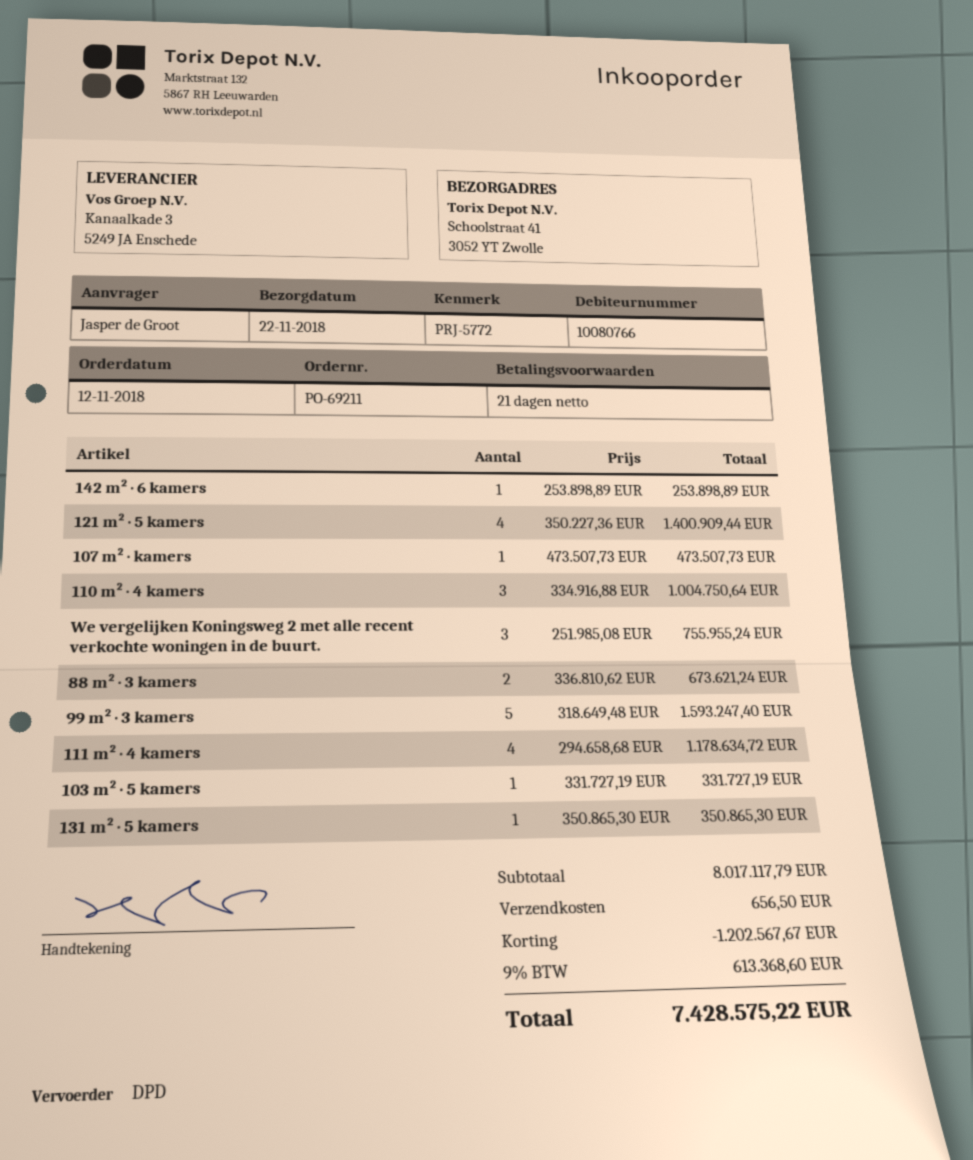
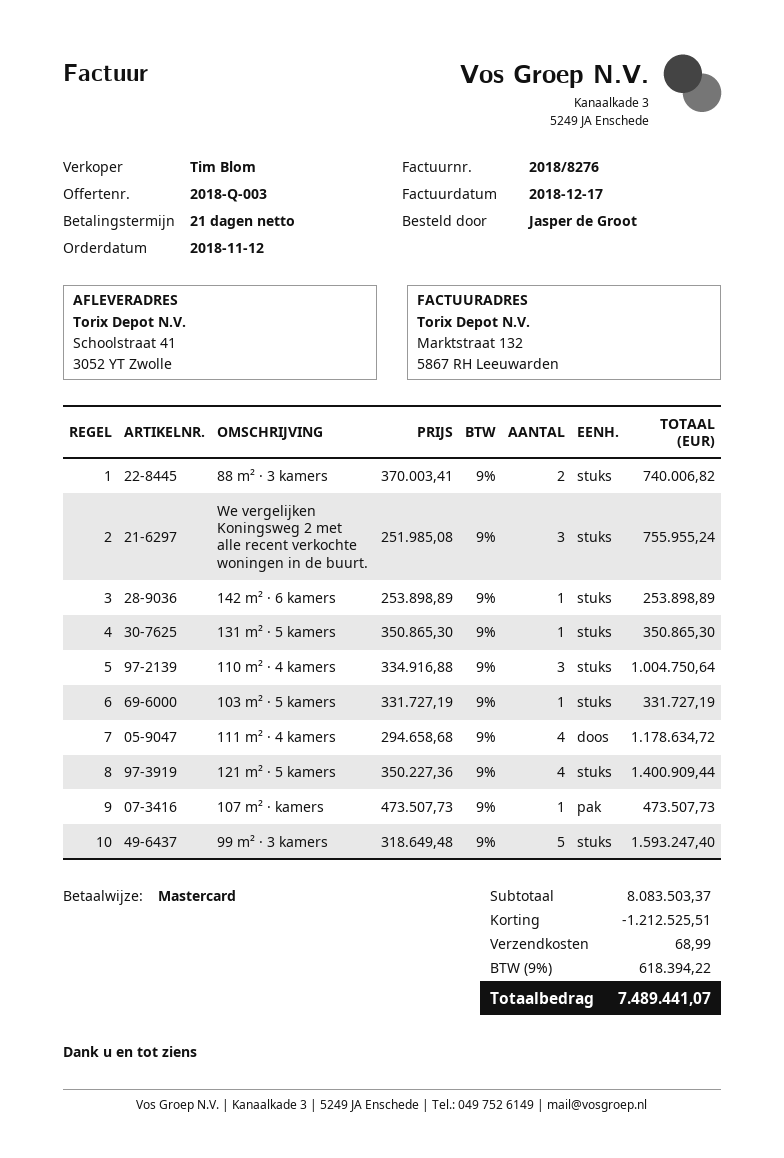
88 m² · 3 kamers: 2 x 336810.62 = 673621.24 -> 2 x 370003.41 = 740006.82
subtotal: 8017117.79 -> 8083503.37
discount: 1202567.67 -> 1212525.51
shipping: 656.50 -> 68.99
tax: 9% = 613368.60 -> 9% = 618394.22
total: 7428575.22 -> 7489441.07

